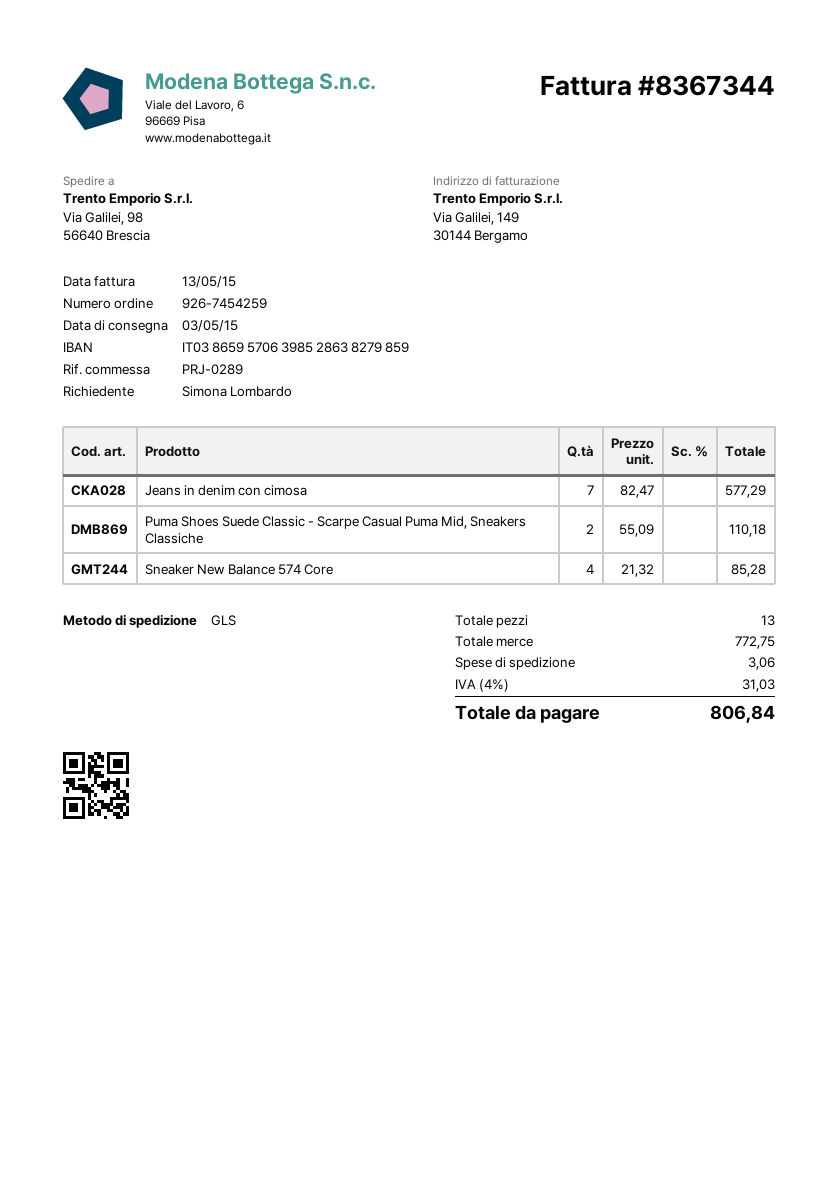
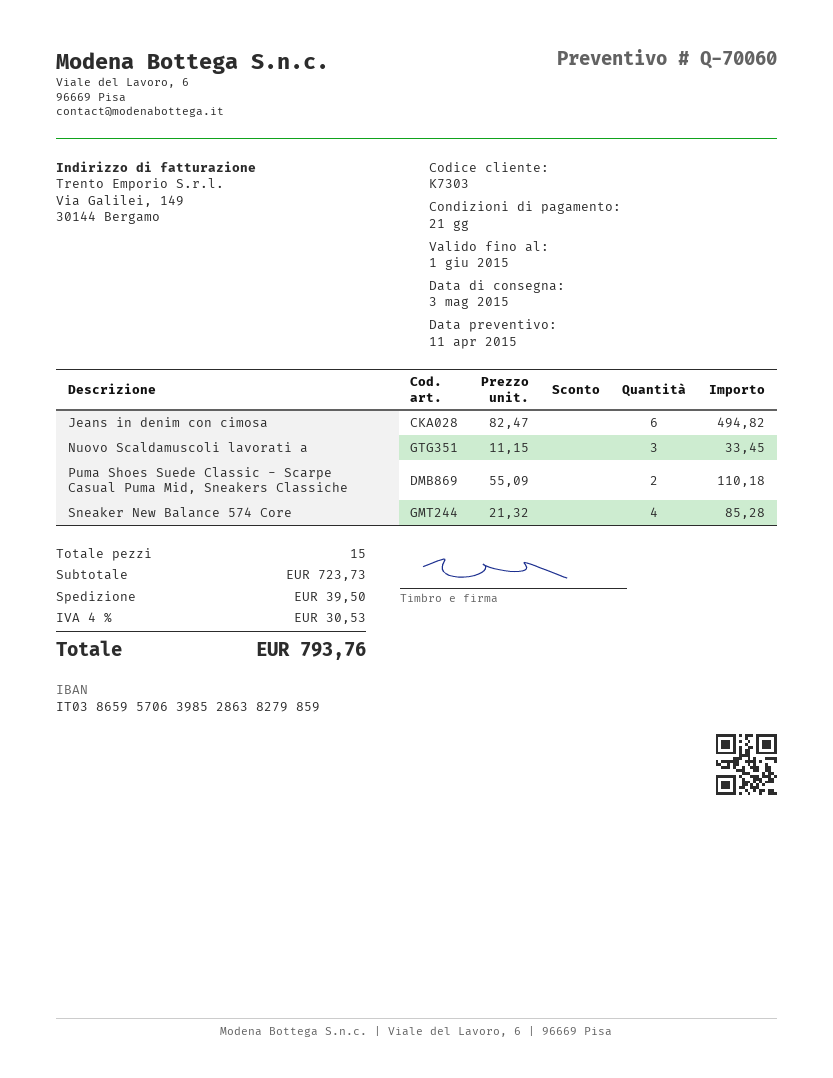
Jeans in denim con cimosa: 7 x 82.47 = 577.29 -> 6 x 82.47 = 494.82
Nuovo Scaldamuscoli lavorati a: none -> 3 x 11.15 = 33.45
total quantity: 13 -> 15
subtotal: 772.75 -> 723.73
shipping: 3.06 -> 39.50
tax: 4% = 31.03 -> 4% = 30.53
total: 806.84 -> 793.76

